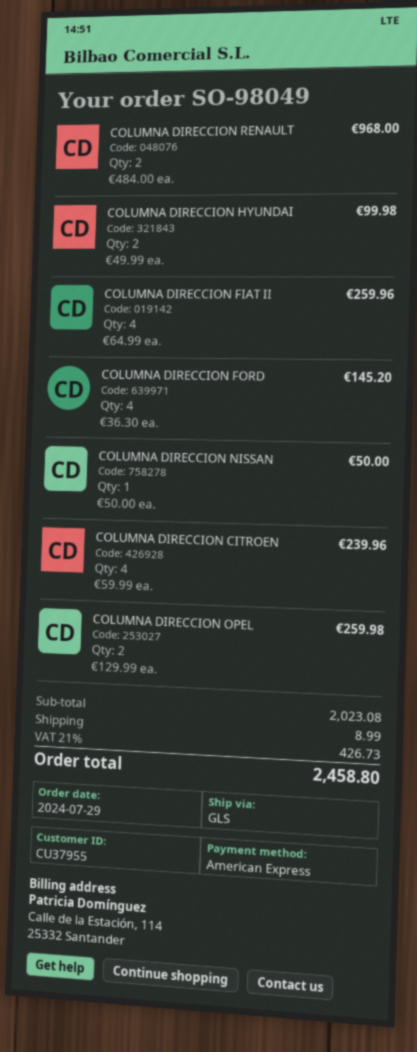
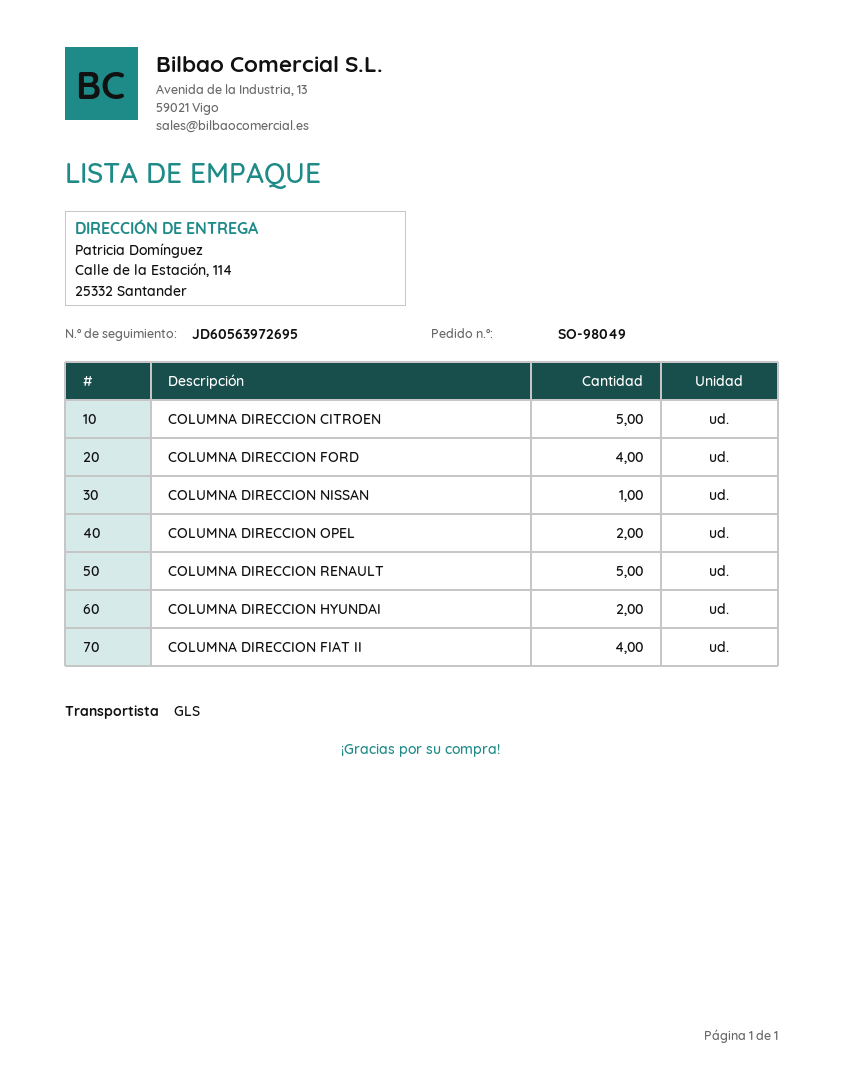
COLUMNA DIRECCION RENAULT: 2 -> 5
COLUMNA DIRECCION CITROEN: 4 -> 5

